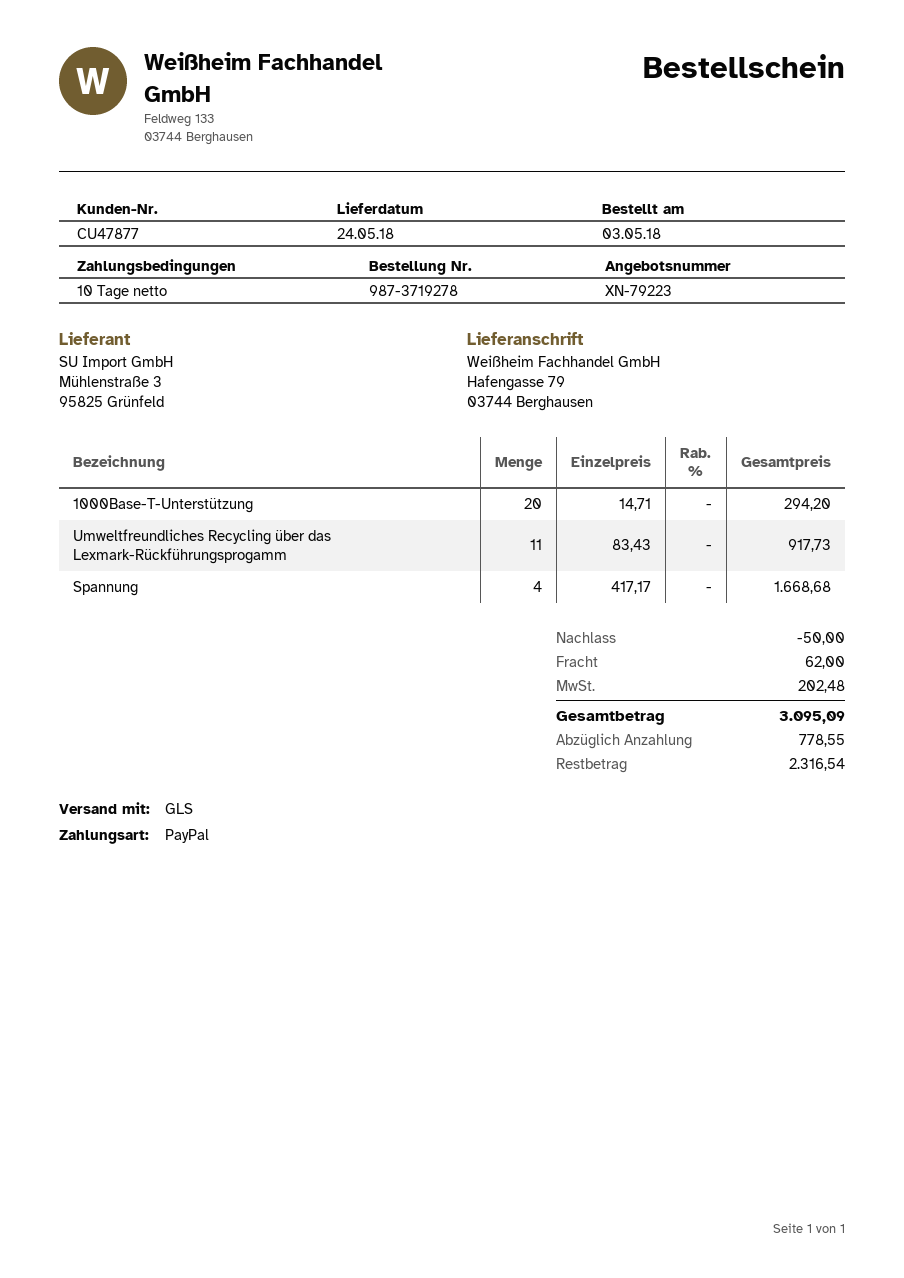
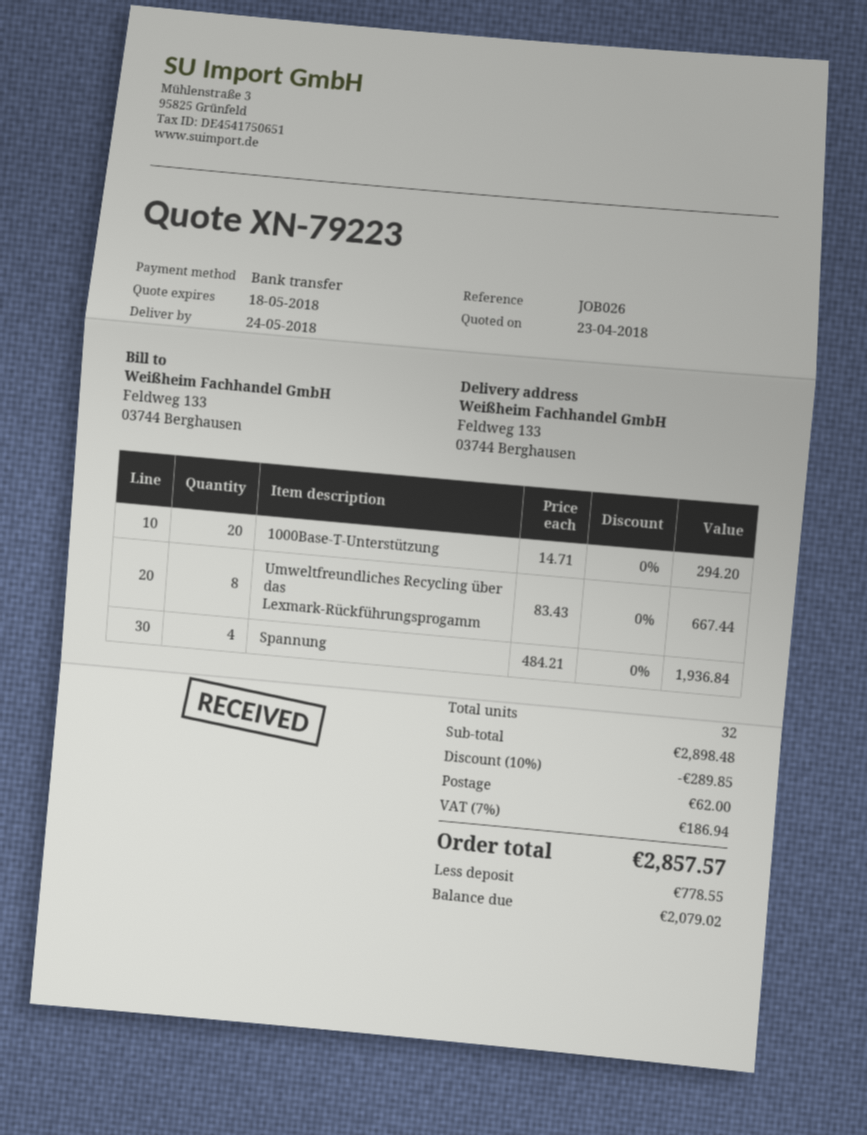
payment method: PayPal -> bank transfer
ship to: Hafengasse 79, 03744 Berghausen -> Feldweg 133, 03744 Berghausen
Umweltfreundliches Recycling über das Lexmark-Rückführungsprogamm: 11 x 83.43 = 917.73 -> 8 x 83.43 = 667.44
Spannung: 4 x 417.17 = 1668.68 -> 4 x 484.21 = 1936.84
discount: 50.00 -> 289.85
tax: 202.48 -> 186.94
total: 3095.09 -> 2857.57
balance: 2316.54 -> 2079.02

